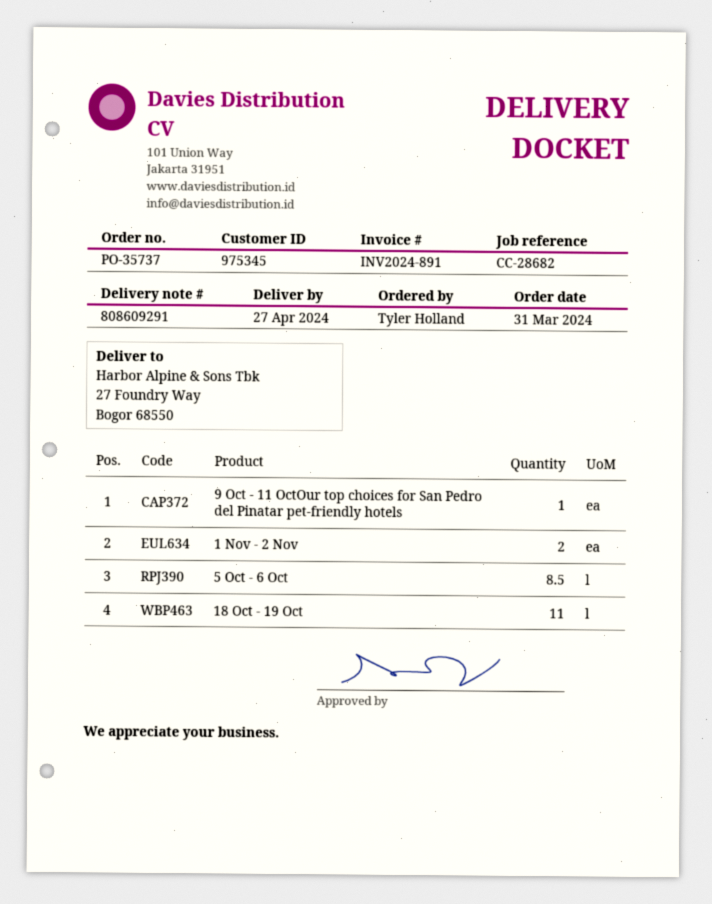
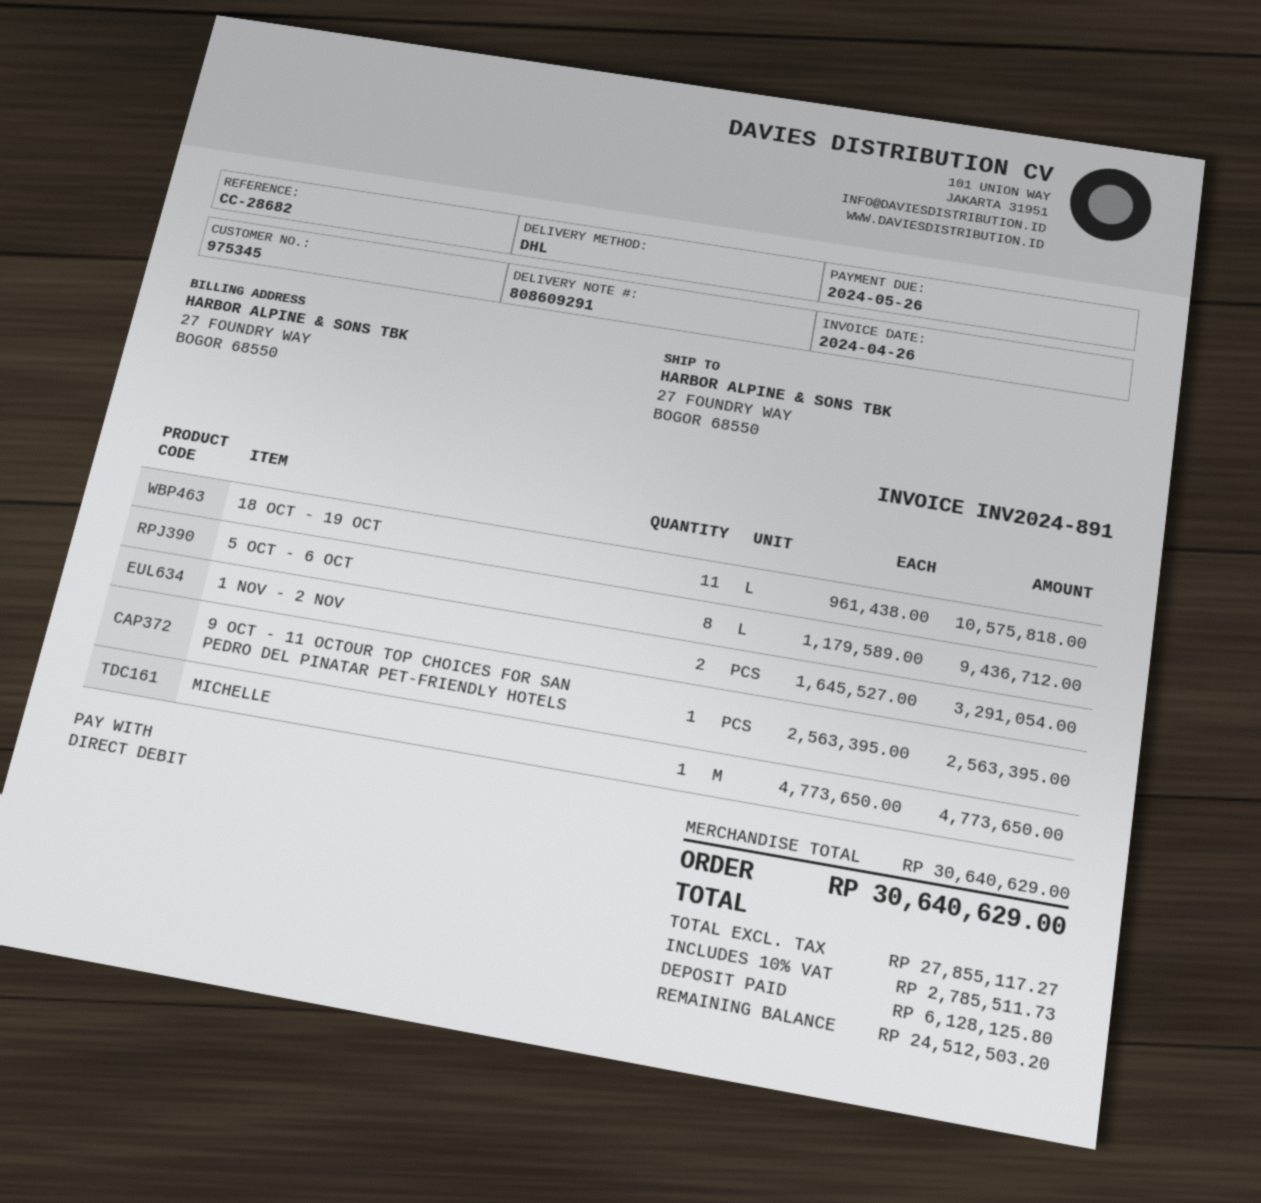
5 Oct - 6 Oct: 8.5 -> 8
MICHELLE: none -> 1

